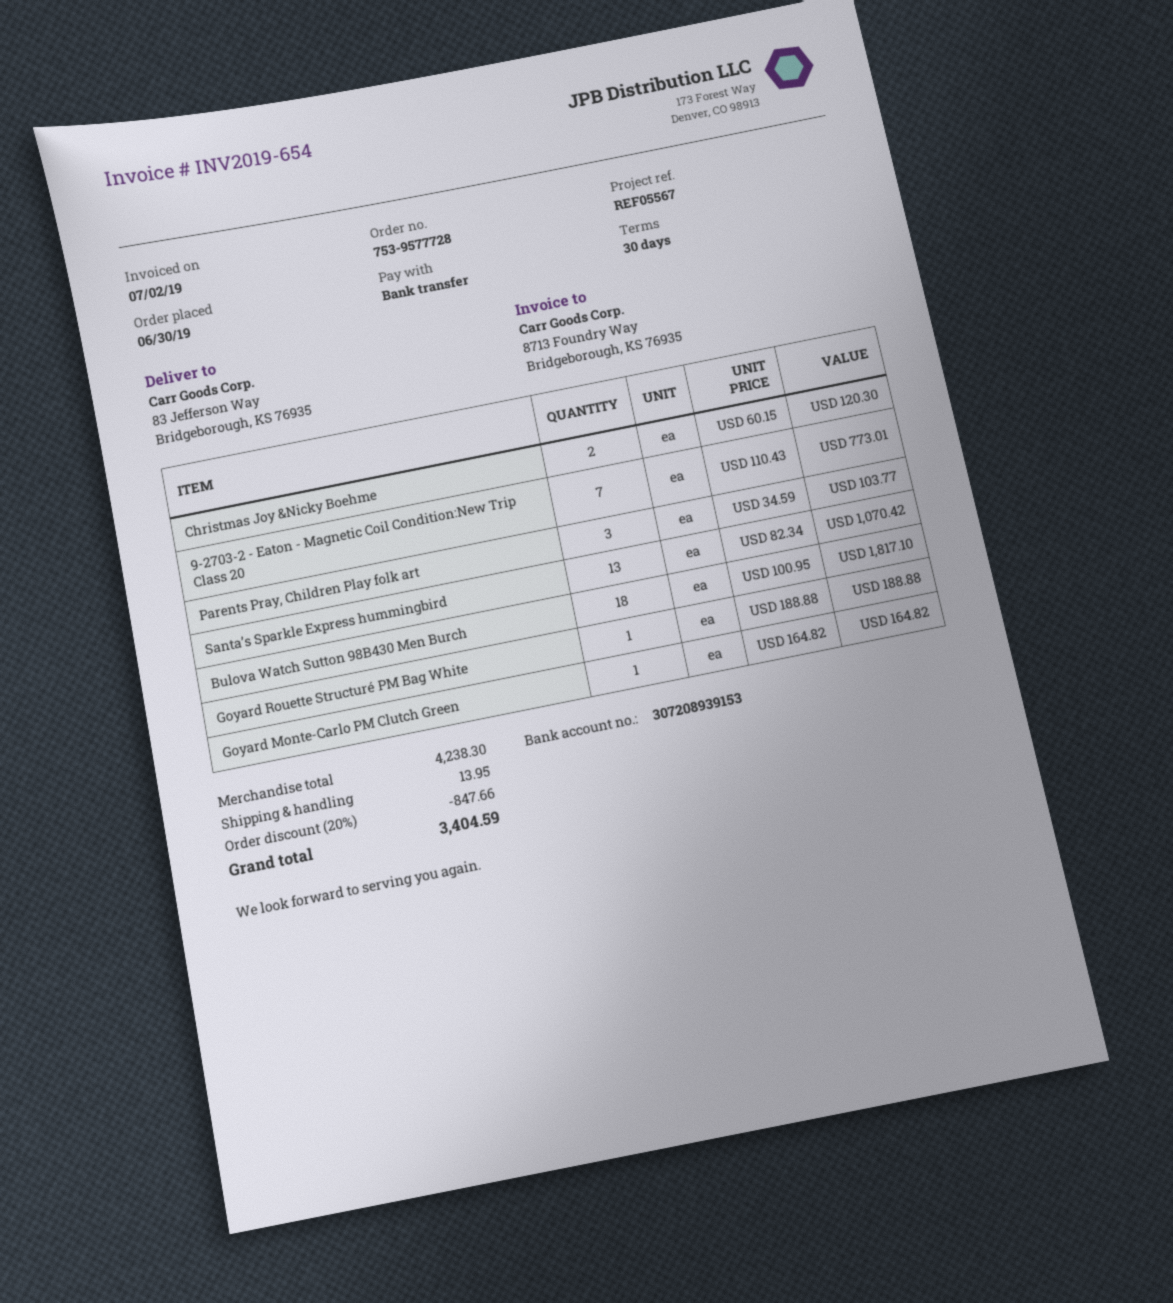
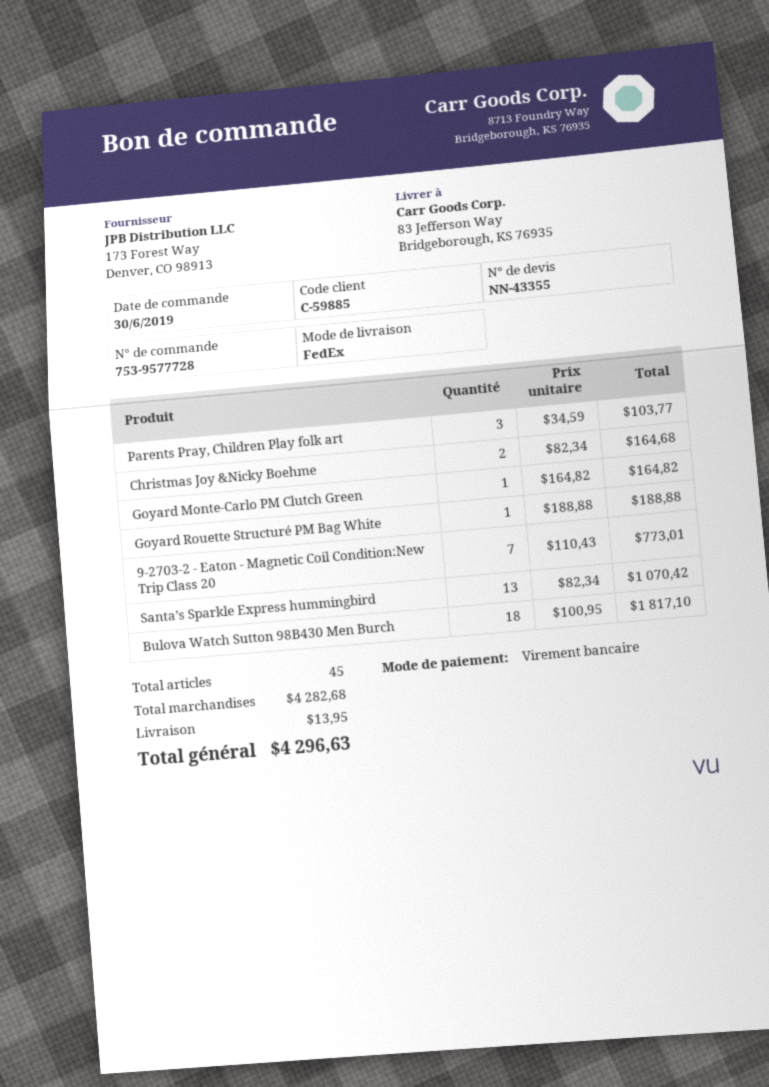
Christmas Joy &Nicky Boehme: 2 x 60.15 = 120.30 -> 2 x 82.34 = 164.68
subtotal: 4238.30 -> 4282.68
discount: 20% = 847.66 -> none
total: 3404.59 -> 4296.63

